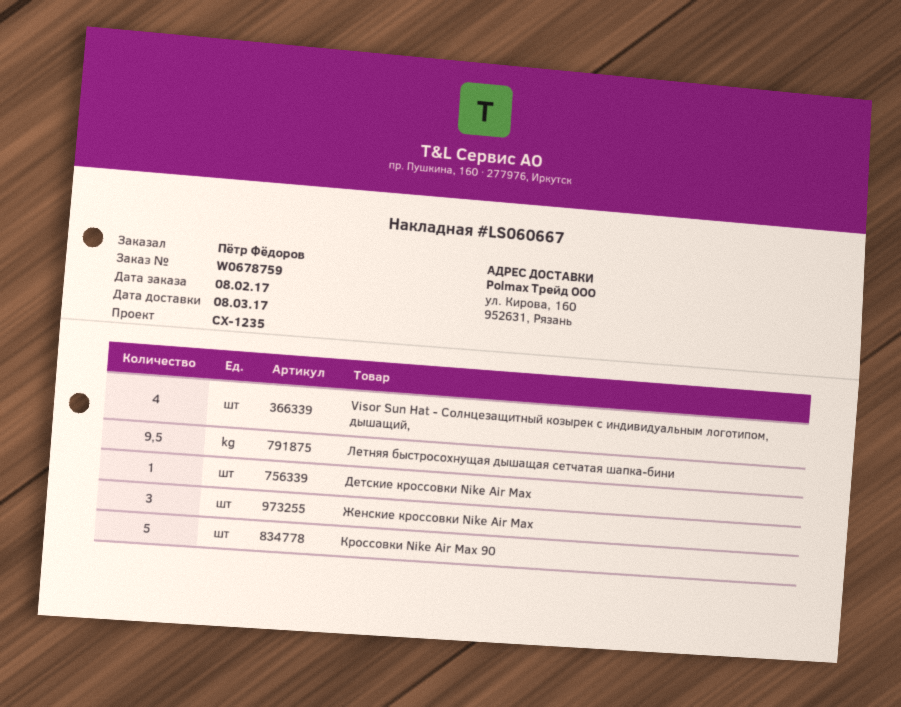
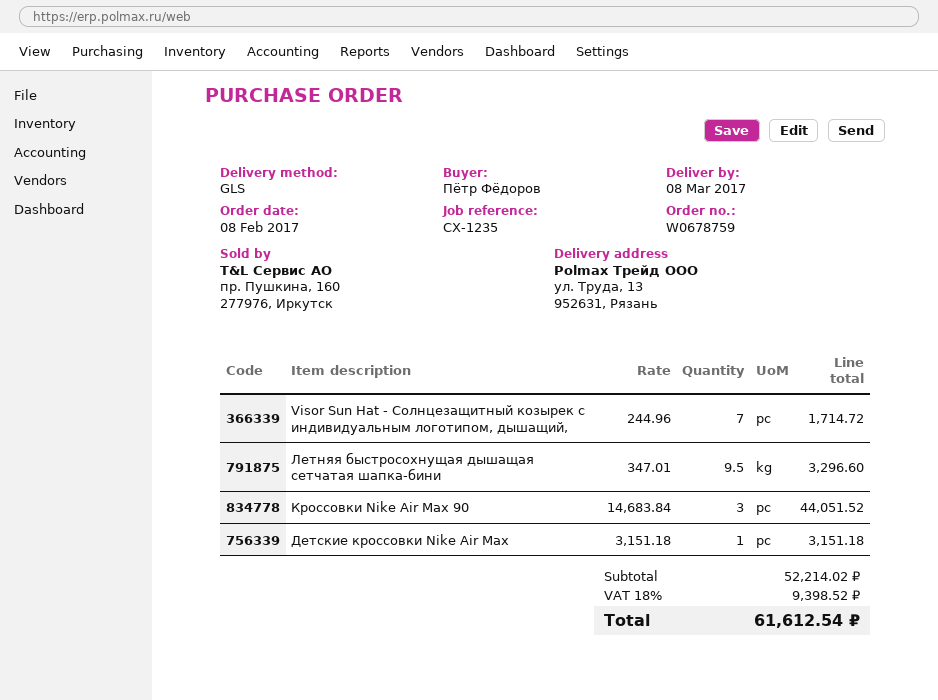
ship to: ул. Кирова, 160, 952631, Рязань -> ул. Труда, 13, 952631, Рязань
Visor Sun Hat - Солнцезащитный козырек с индивидуальным логотипом, дышащий,: 4 -> 7
Женские кроссовки Nike Air Max: 3 -> none
Кроссовки Nike Air Max 90: 5 -> 3

